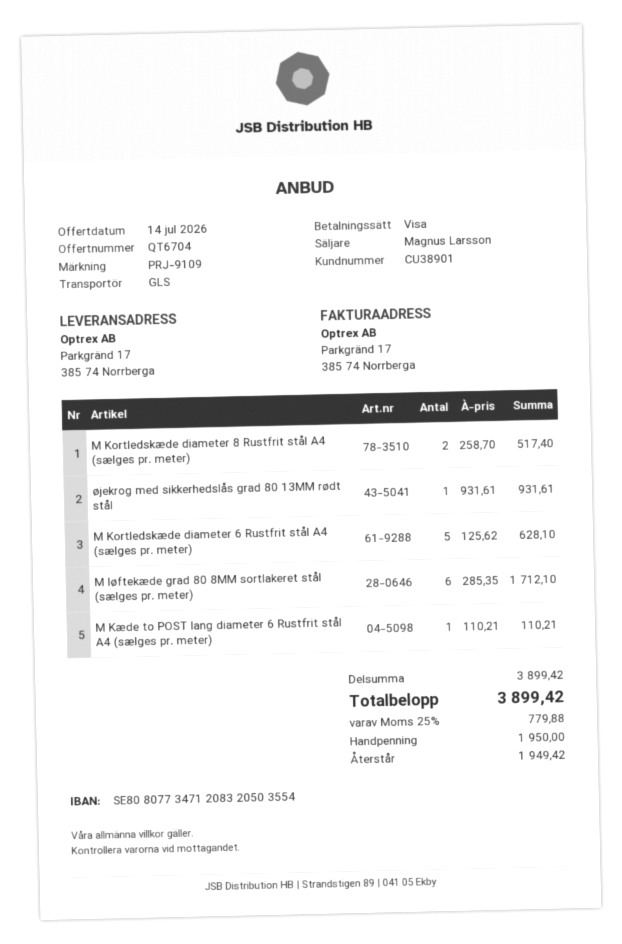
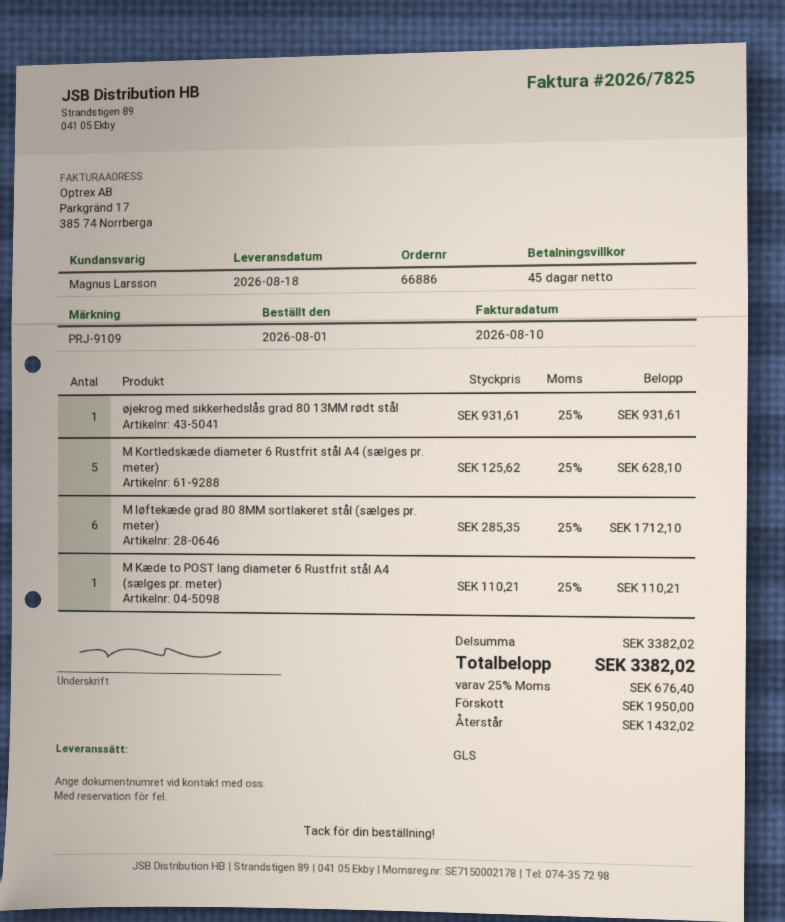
M Kortledskæde diameter 8 Rustfrit stål A4 (sælges pr. meter): 2 x 258.70 = 517.40 -> none
subtotal: 3899.42 -> 3382.02
tax: 25% = 779.88 -> 25% = 676.40
total: 3899.42 -> 3382.02
balance: 1949.42 -> 1432.02

